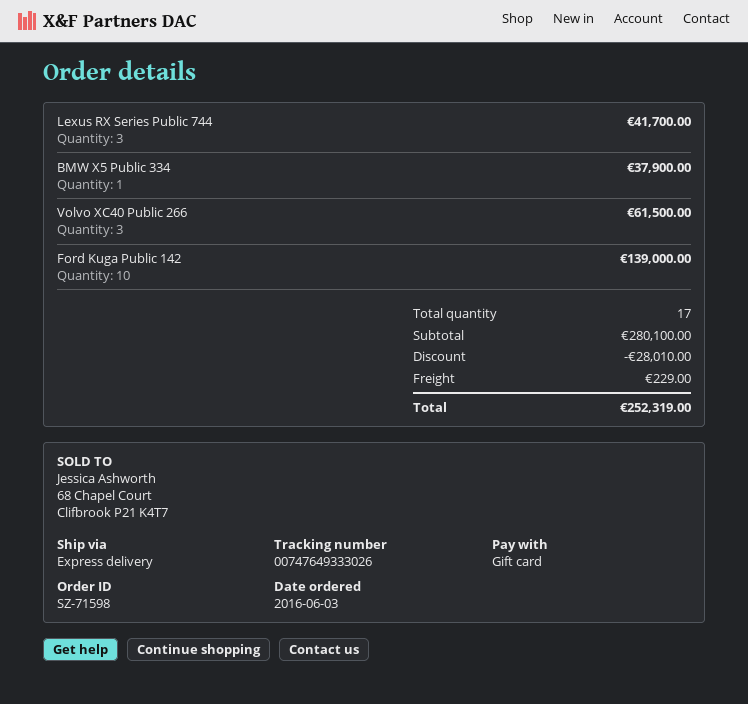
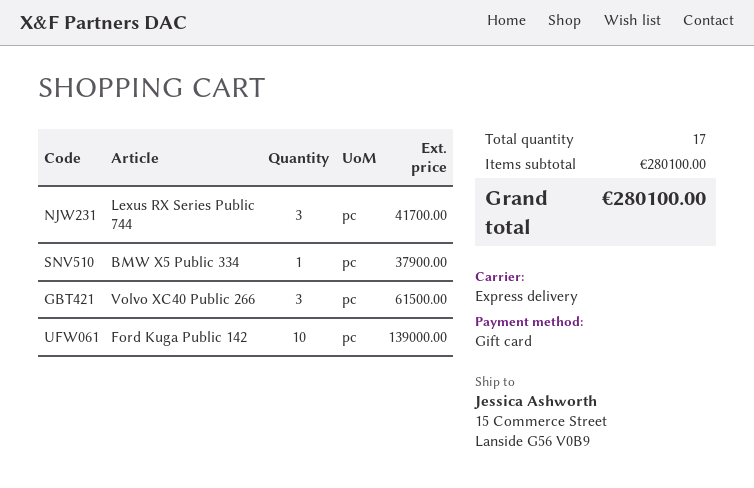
discount: 28010.00 -> none
shipping: 229.00 -> none
total: 252319.00 -> 280100.00

